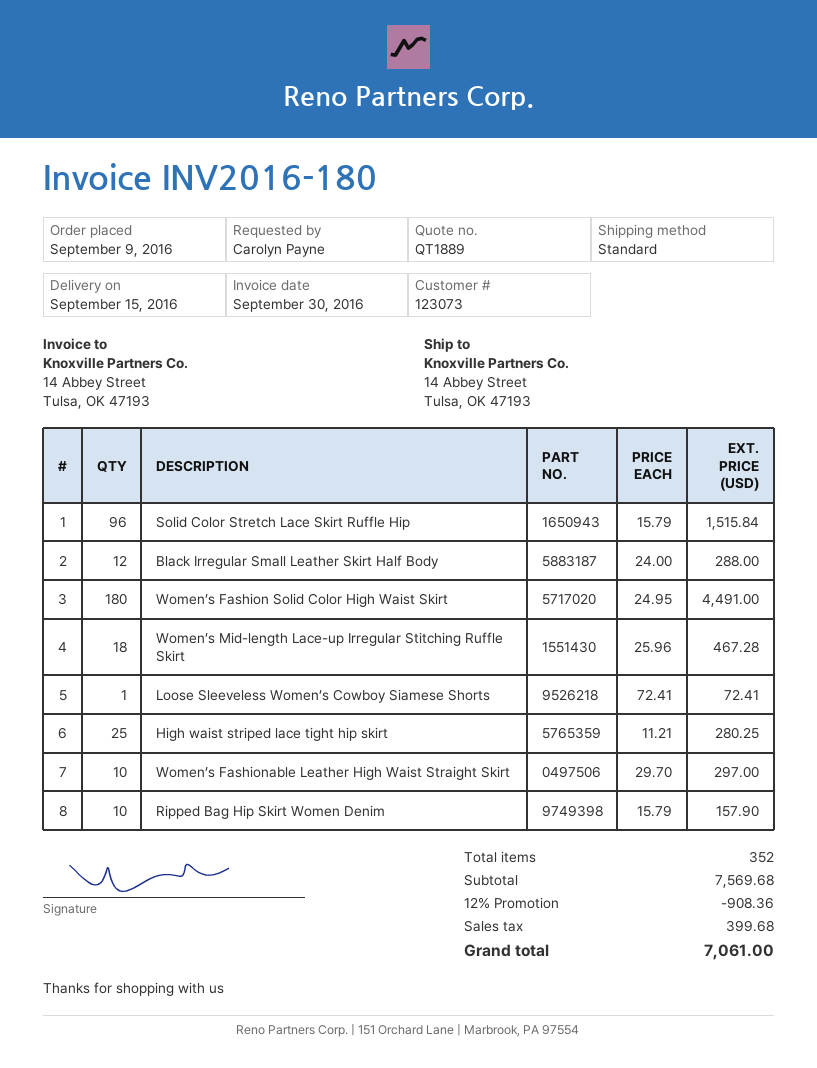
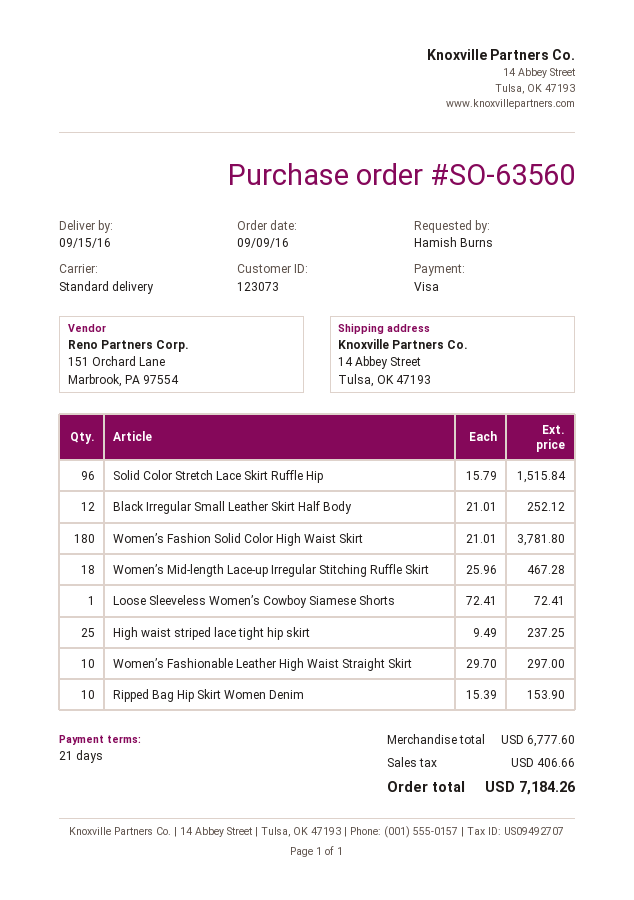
ordered by: Carolyn Payne -> Hamish Burns
Black Irregular Small Leather Skirt Half Body: 12 x 24.00 = 288.00 -> 12 x 21.01 = 252.12
Women’s Fashion Solid Color High Waist Skirt: 180 x 24.95 = 4491.00 -> 180 x 21.01 = 3781.80
High waist striped lace tight hip skirt: 25 x 11.21 = 280.25 -> 25 x 9.49 = 237.25
Ripped Bag Hip Skirt Women Denim: 10 x 15.79 = 157.90 -> 10 x 15.39 = 153.90
subtotal: 7569.68 -> 6777.60
discount: 12% = 908.36 -> none
tax: 399.68 -> 406.66
total: 7061.00 -> 7184.26

